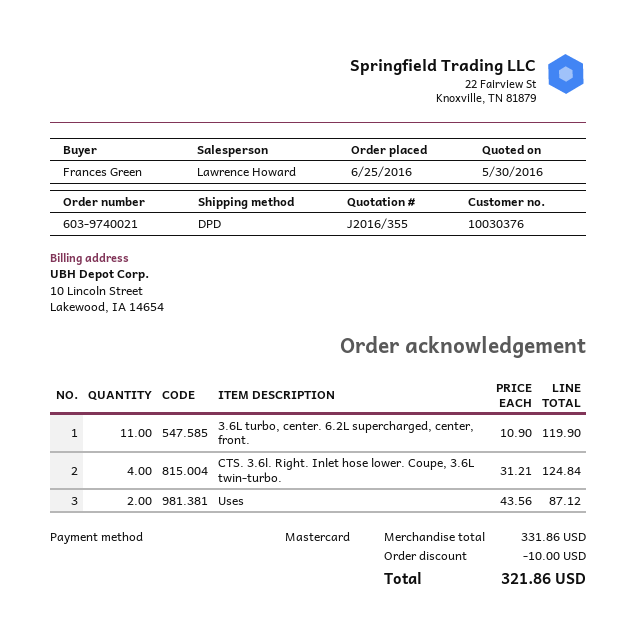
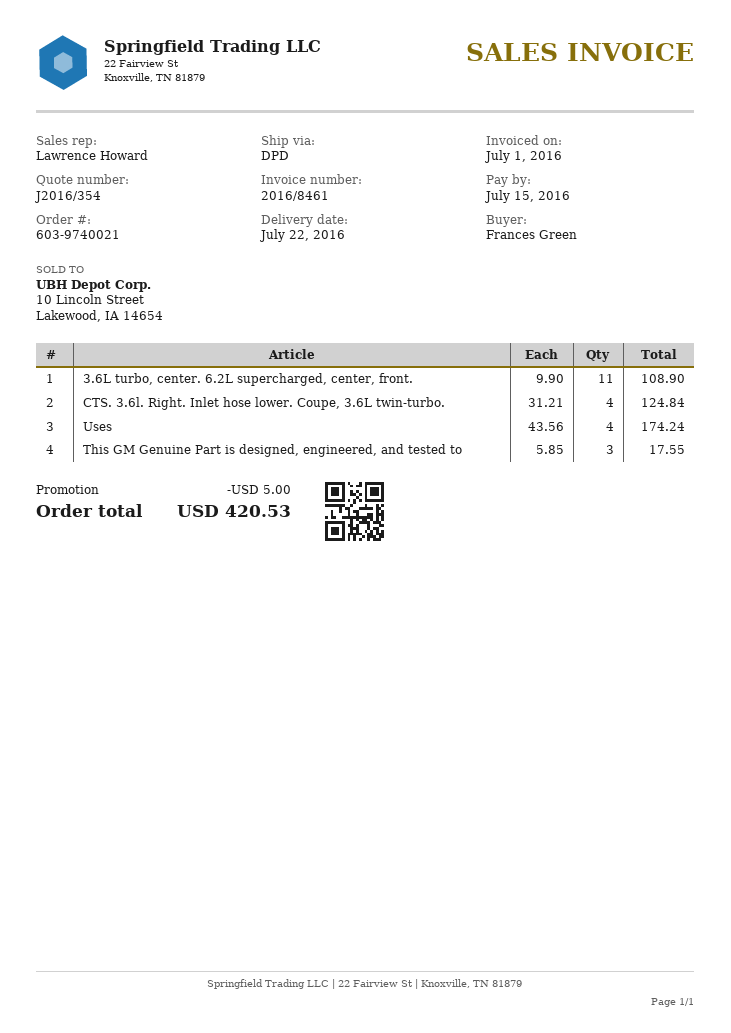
quote number: J2016/355 -> J2016/354
3.6L turbo, center. 6.2L supercharged, center, front.: 11 x 10.90 = 119.90 -> 11 x 9.90 = 108.90
Uses: 2 x 43.56 = 87.12 -> 4 x 43.56 = 174.24
This GM Genuine Part is designed, engineered, and tested to: none -> 3 x 5.85 = 17.55
discount: 10.00 -> 5.00
total: 321.86 -> 420.53

